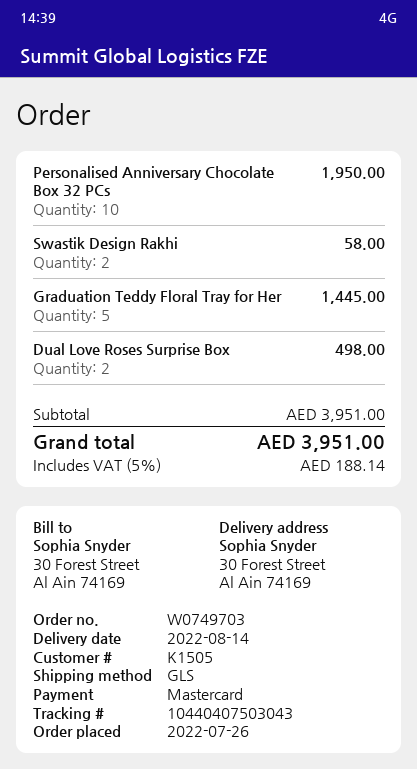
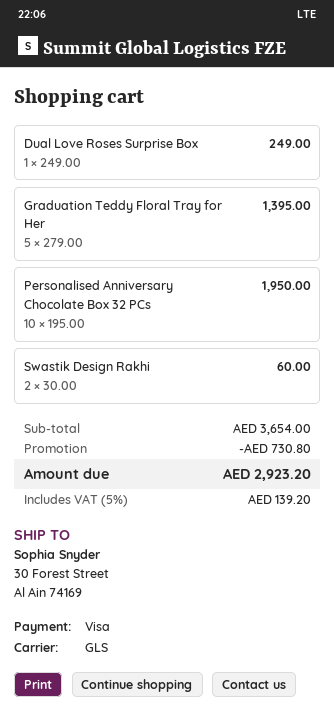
payment method: Mastercard -> Visa
Swastik Design Rakhi: 2 for 58.00 -> 2 for 60.00
Graduation Teddy Floral Tray for Her: 5 for 1445.00 -> 5 for 1395.00
Dual Love Roses Surprise Box: 2 for 498.00 -> 1 for 249.00
subtotal: 3951.00 -> 3654.00
discount: none -> 730.80
tax: 5% = 188.14 -> 5% = 139.20
total: 3951.00 -> 2923.20

